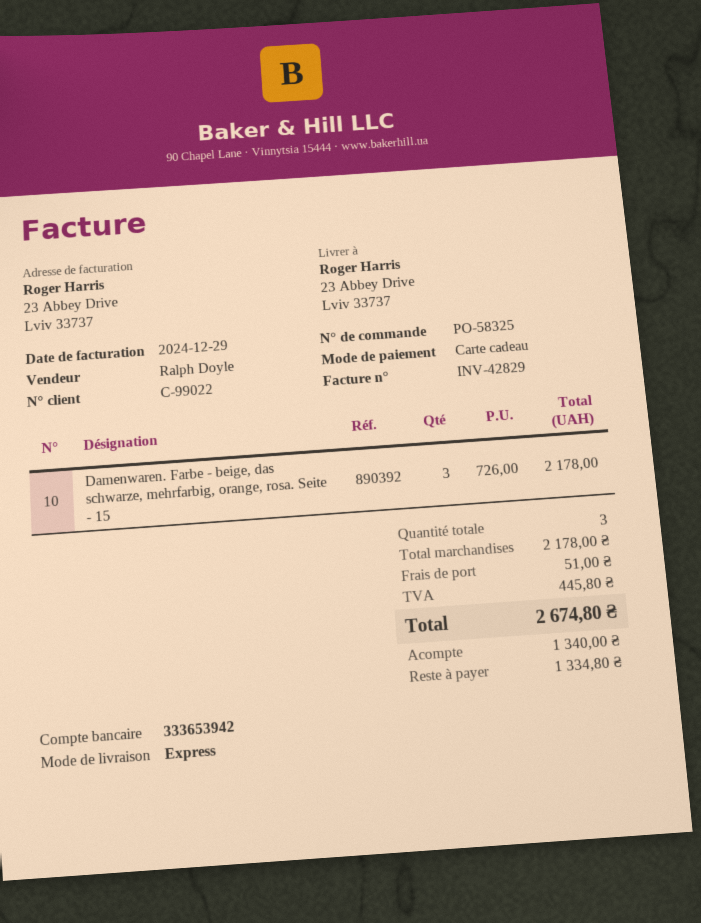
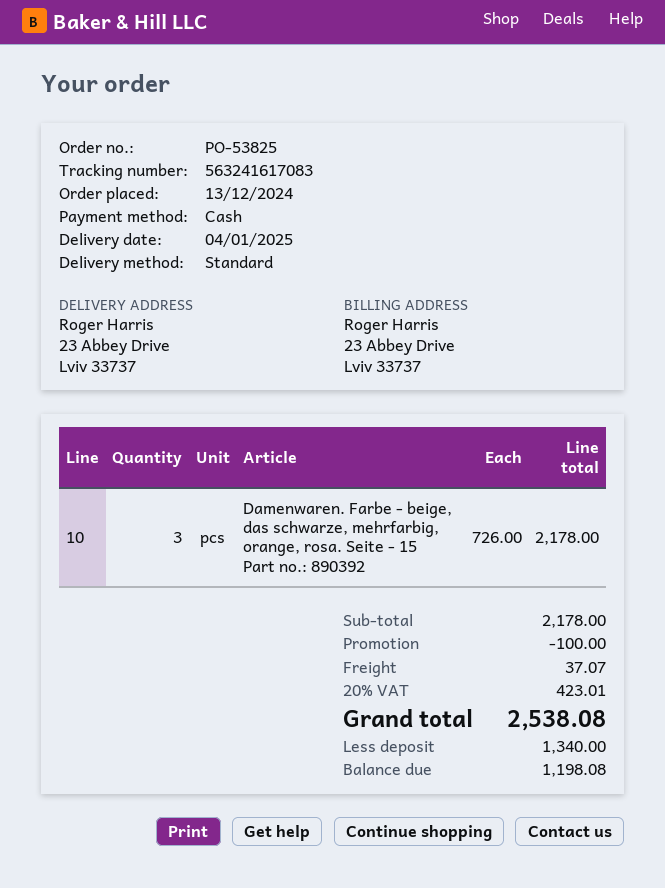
order number: PO-58325 -> PO-53825
payment method: gift card -> cash
shipping method: express -> standard
discount: none -> 100.00
shipping: 51.00 -> 37.07
tax: 445.80 -> 423.01
total: 2674.80 -> 2538.08
balance: 1334.80 -> 1198.08

